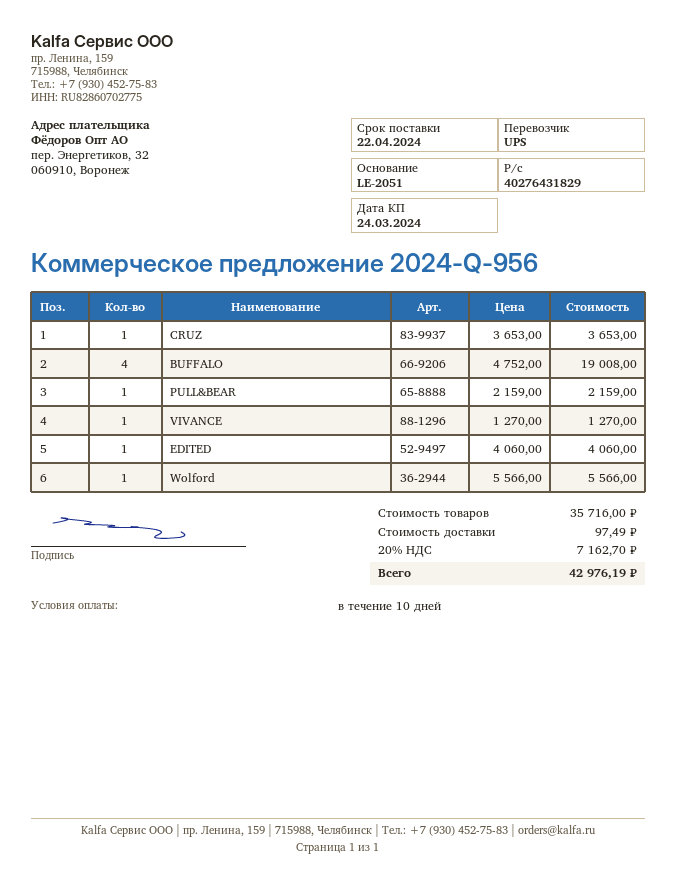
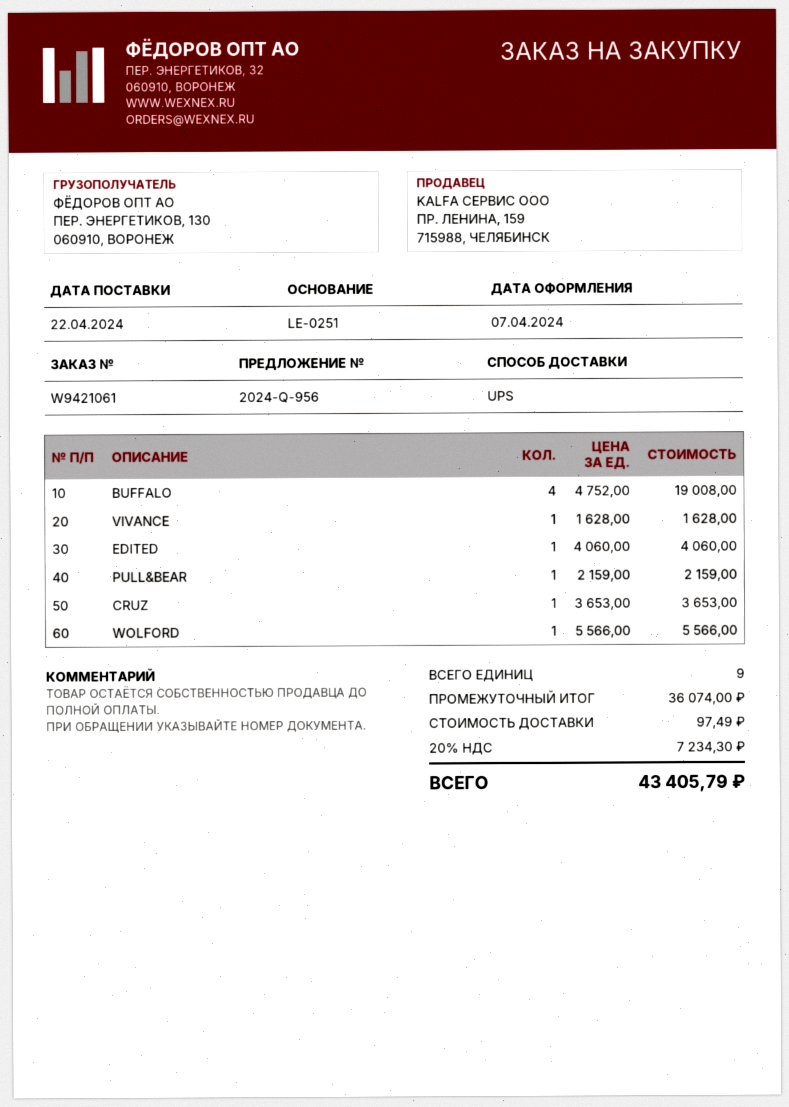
reference: LE-2051 -> LE-0251
VIVANCE: 1 x 1270.00 = 1270.00 -> 1 x 1628.00 = 1628.00
subtotal: 35716.00 -> 36074.00
tax: 20% = 7162.70 -> 20% = 7234.30
total: 42976.19 -> 43405.79

